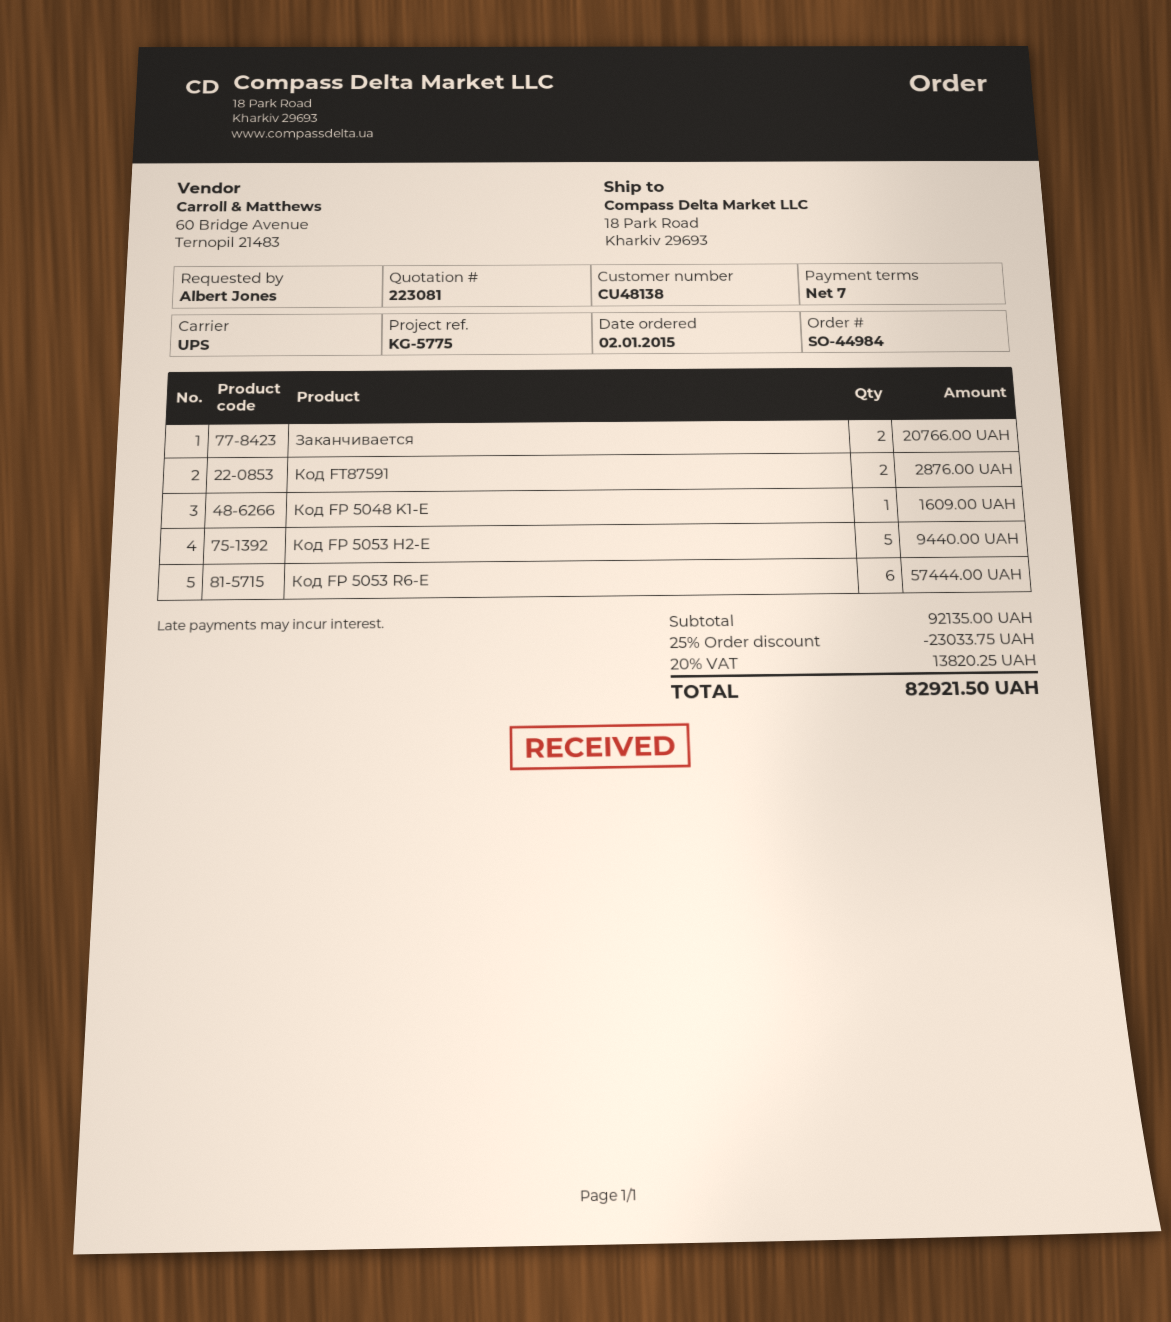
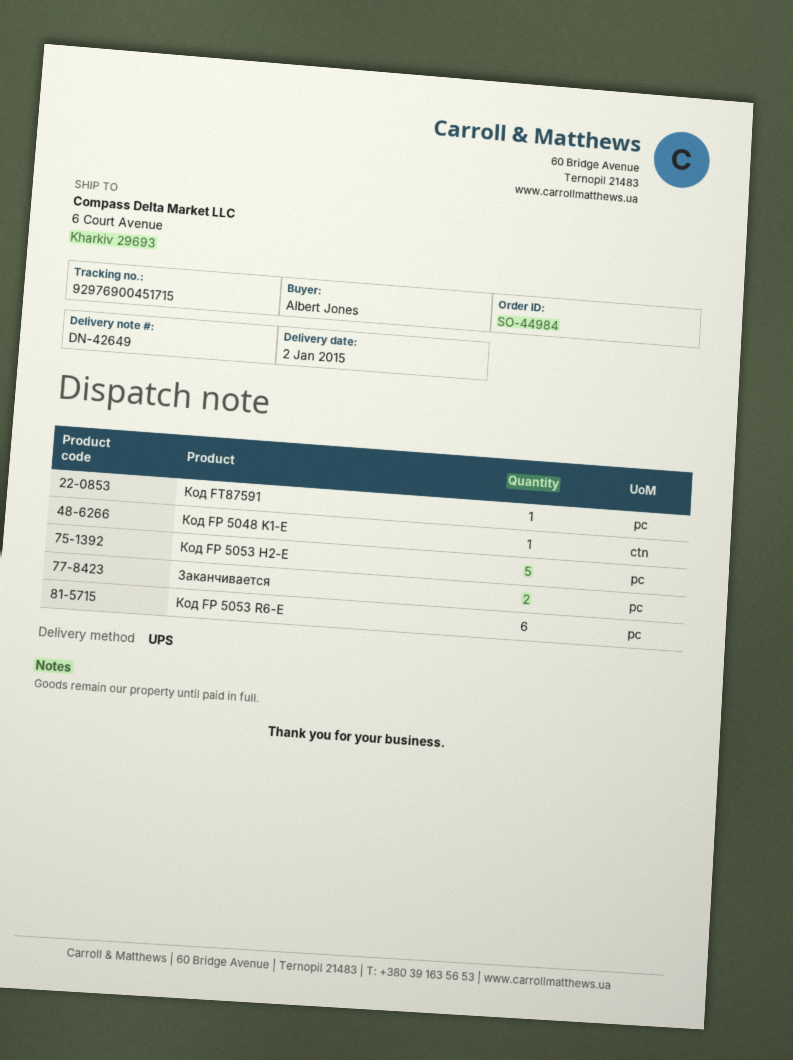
ship to: 18 Park Road, Kharkiv 29693 -> 6 Court Avenue, Kharkiv 29693
Код FT87591: 2 -> 1

